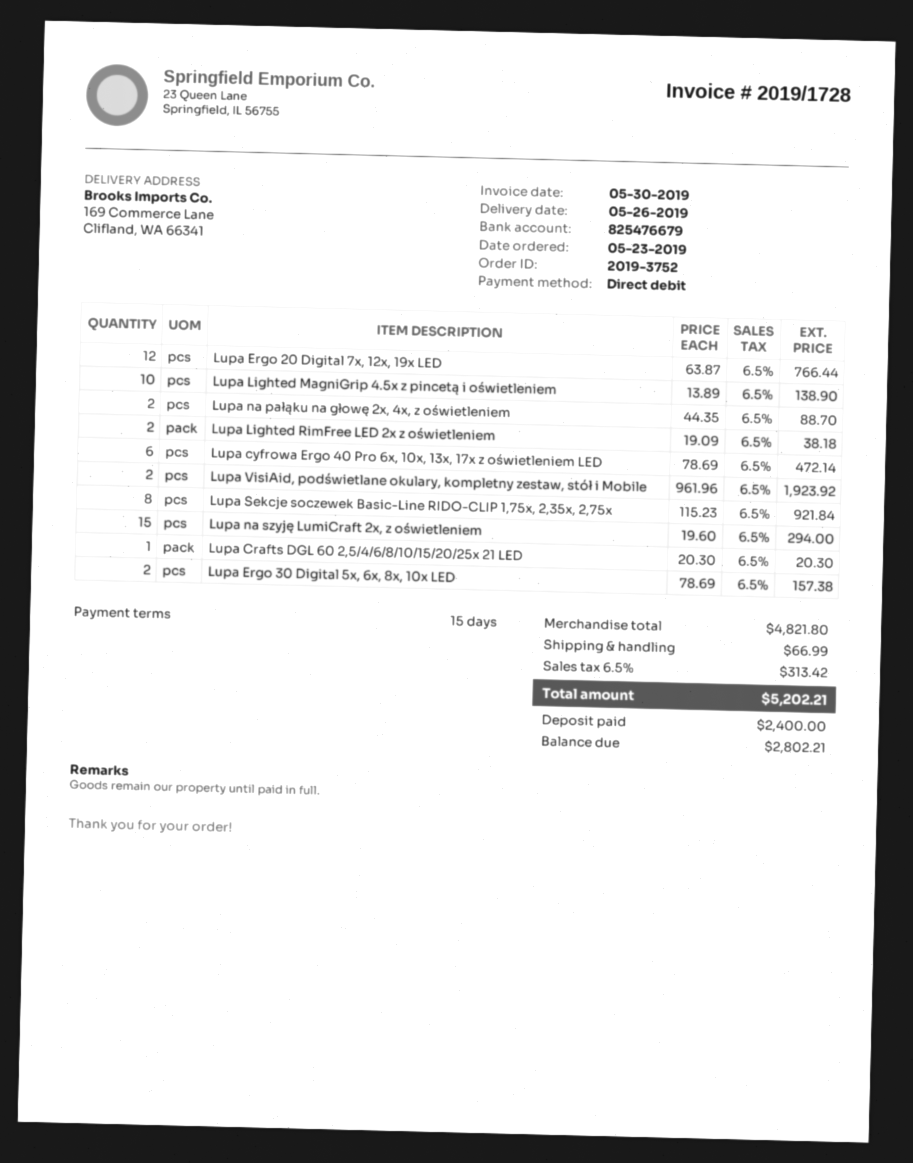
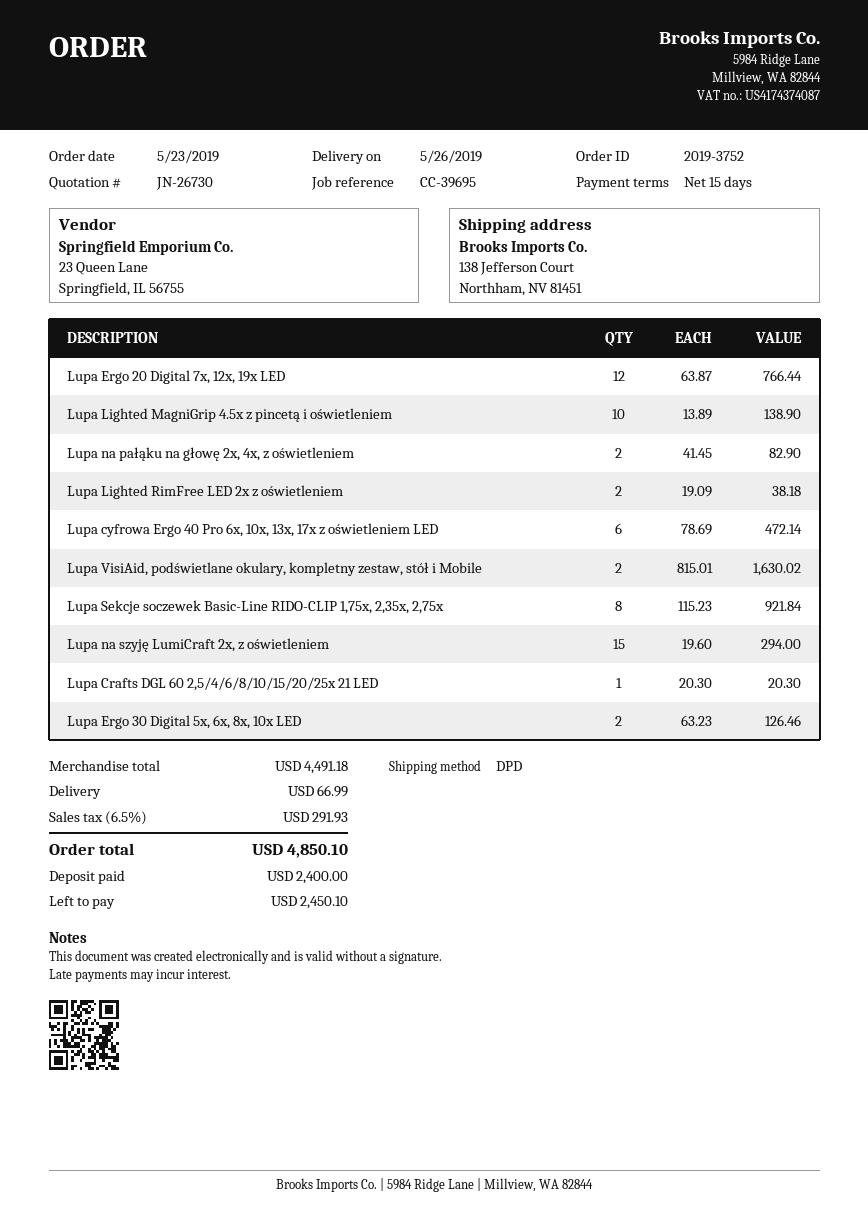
ship to: 169 Commerce Lane, Clifland, WA 66341 -> 138 Jefferson Court, Northham, NV 81451
Lupa na pałąku na głowę 2x, 4x, z oświetleniem: 2 x 44.35 = 88.70 -> 2 x 41.45 = 82.90
Lupa VisiAid, podświetlane okulary, kompletny zestaw, stół i Mobile: 2 x 961.96 = 1923.92 -> 2 x 815.01 = 1630.02
Lupa Ergo 30 Digital 5x, 6x, 8x, 10x LED: 2 x 78.69 = 157.38 -> 2 x 63.23 = 126.46
subtotal: 4821.80 -> 4491.18
tax: 6.5% = 313.42 -> 6.5% = 291.93
total: 5202.21 -> 4850.10
balance: 2802.21 -> 2450.10

